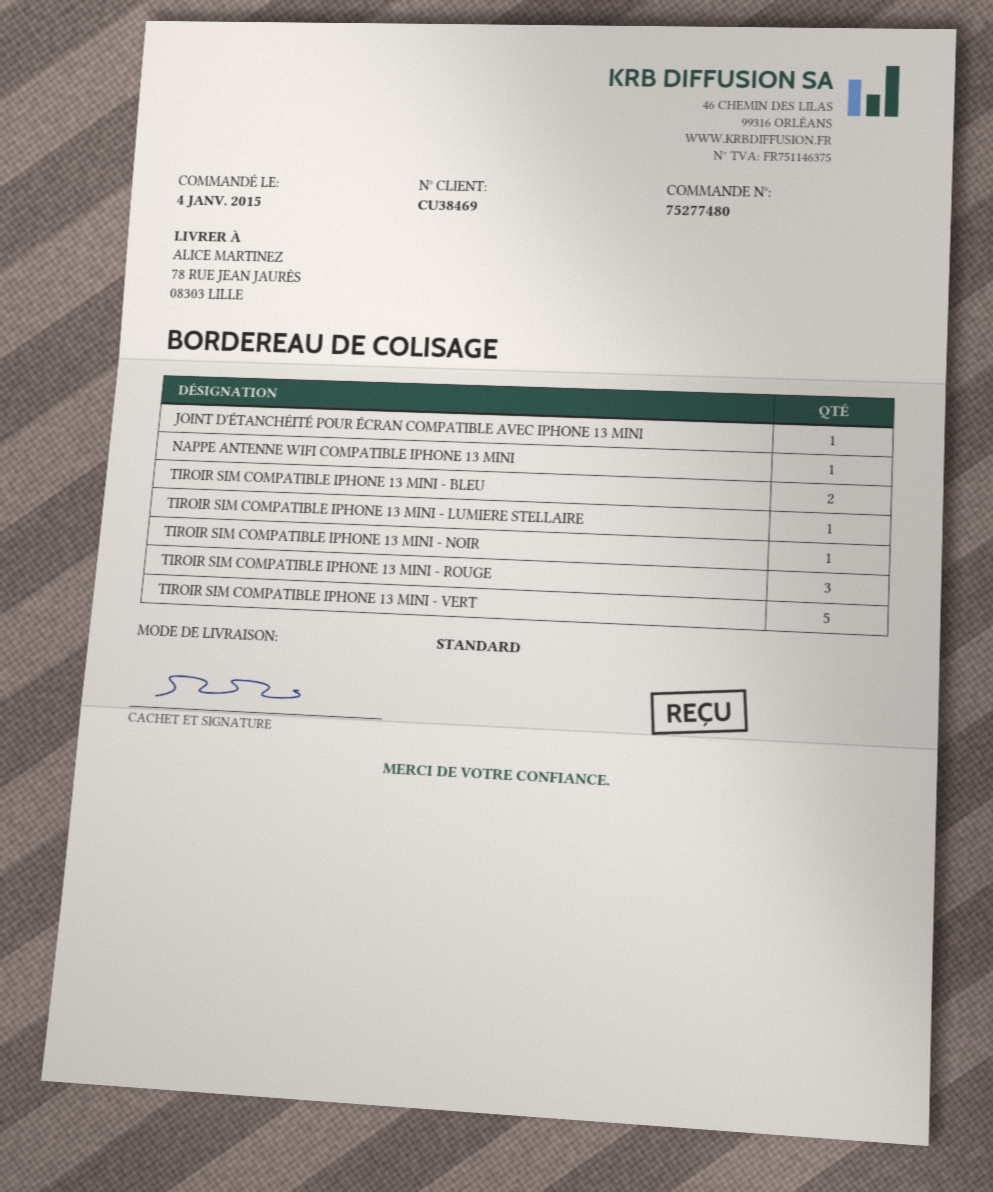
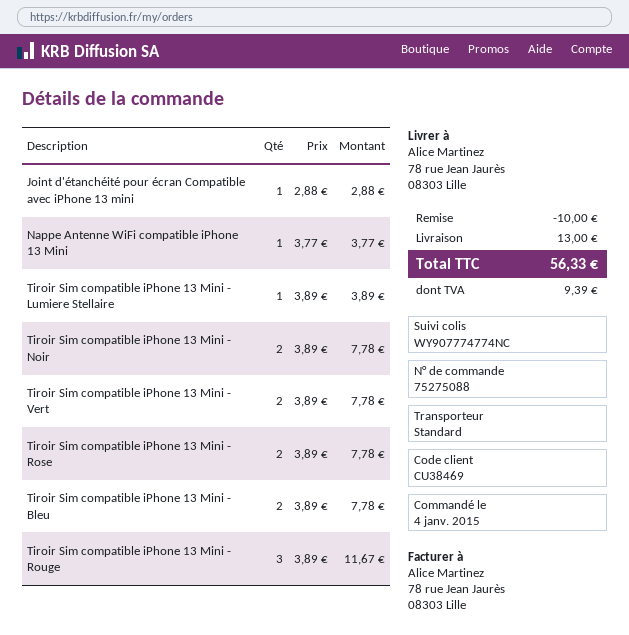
order number: 75277480 -> 75275088
TIROIR SIM COMPATIBLE IPHONE 13 MINI - NOIR: 1 -> 2
TIROIR SIM COMPATIBLE IPHONE 13 MINI - VERT: 5 -> 2
Tiroir Sim compatible iPhone 13 Mini - Rose: none -> 2

